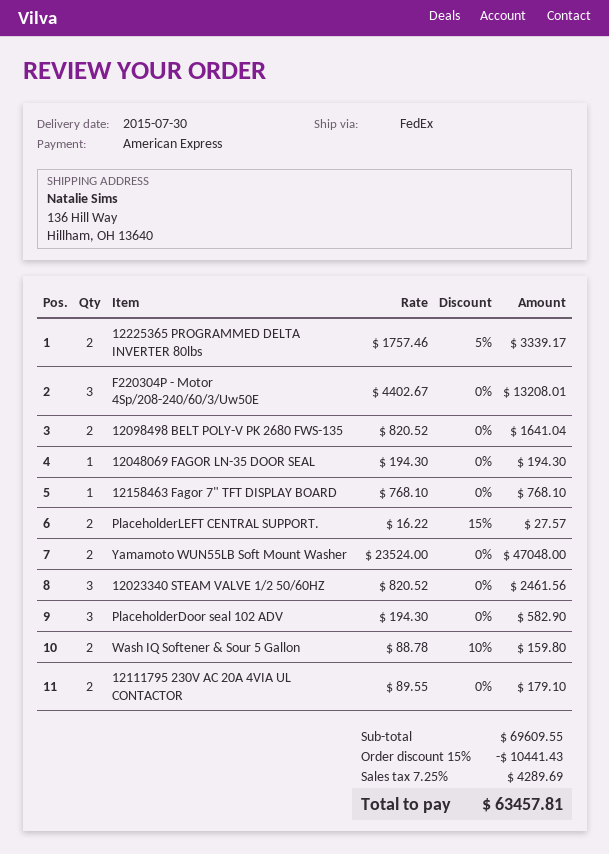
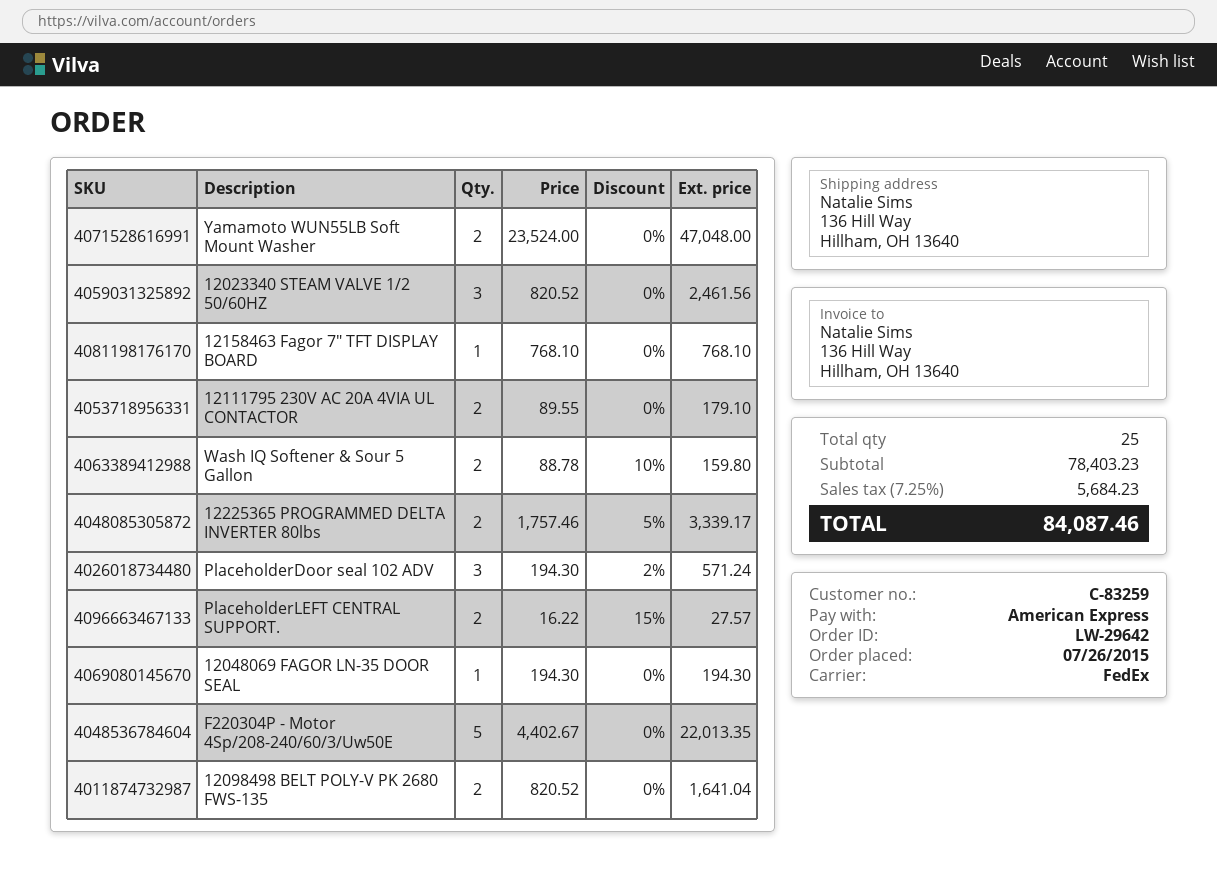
F220304P - Motor 4Sp/208-240/60/3/Uw50E: 3 x 4402.67 = 13208.01 -> 5 x 4402.67 = 22013.35
PlaceholderDoor seal 102 ADV: 3 x 194.30 = 582.90 -> 3 x 194.30 - 2% = 571.24
subtotal: 69609.55 -> 78403.23
discount: 15% = 10441.43 -> none
tax: 7.25% = 4289.69 -> 7.25% = 5684.23
total: 63457.81 -> 84087.46

